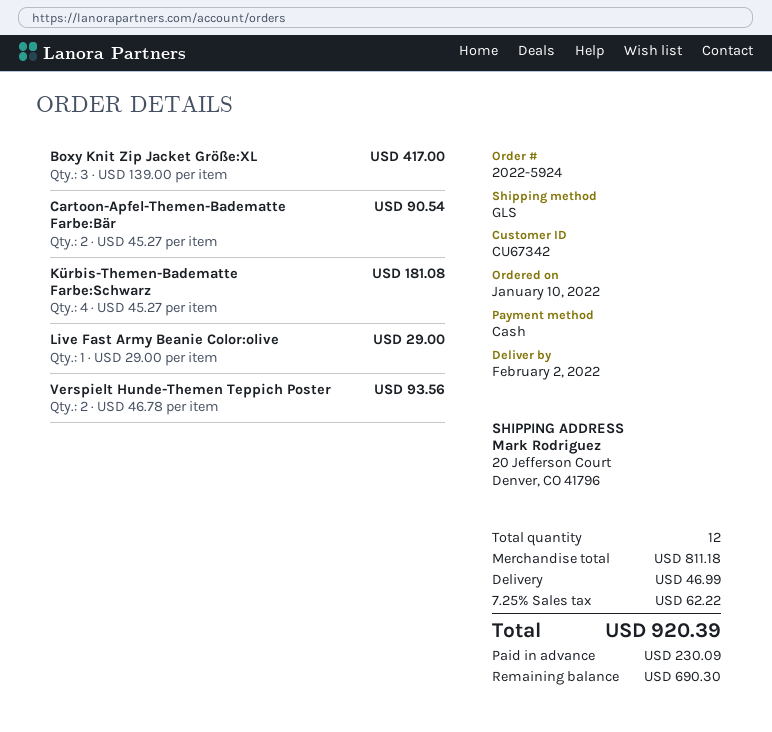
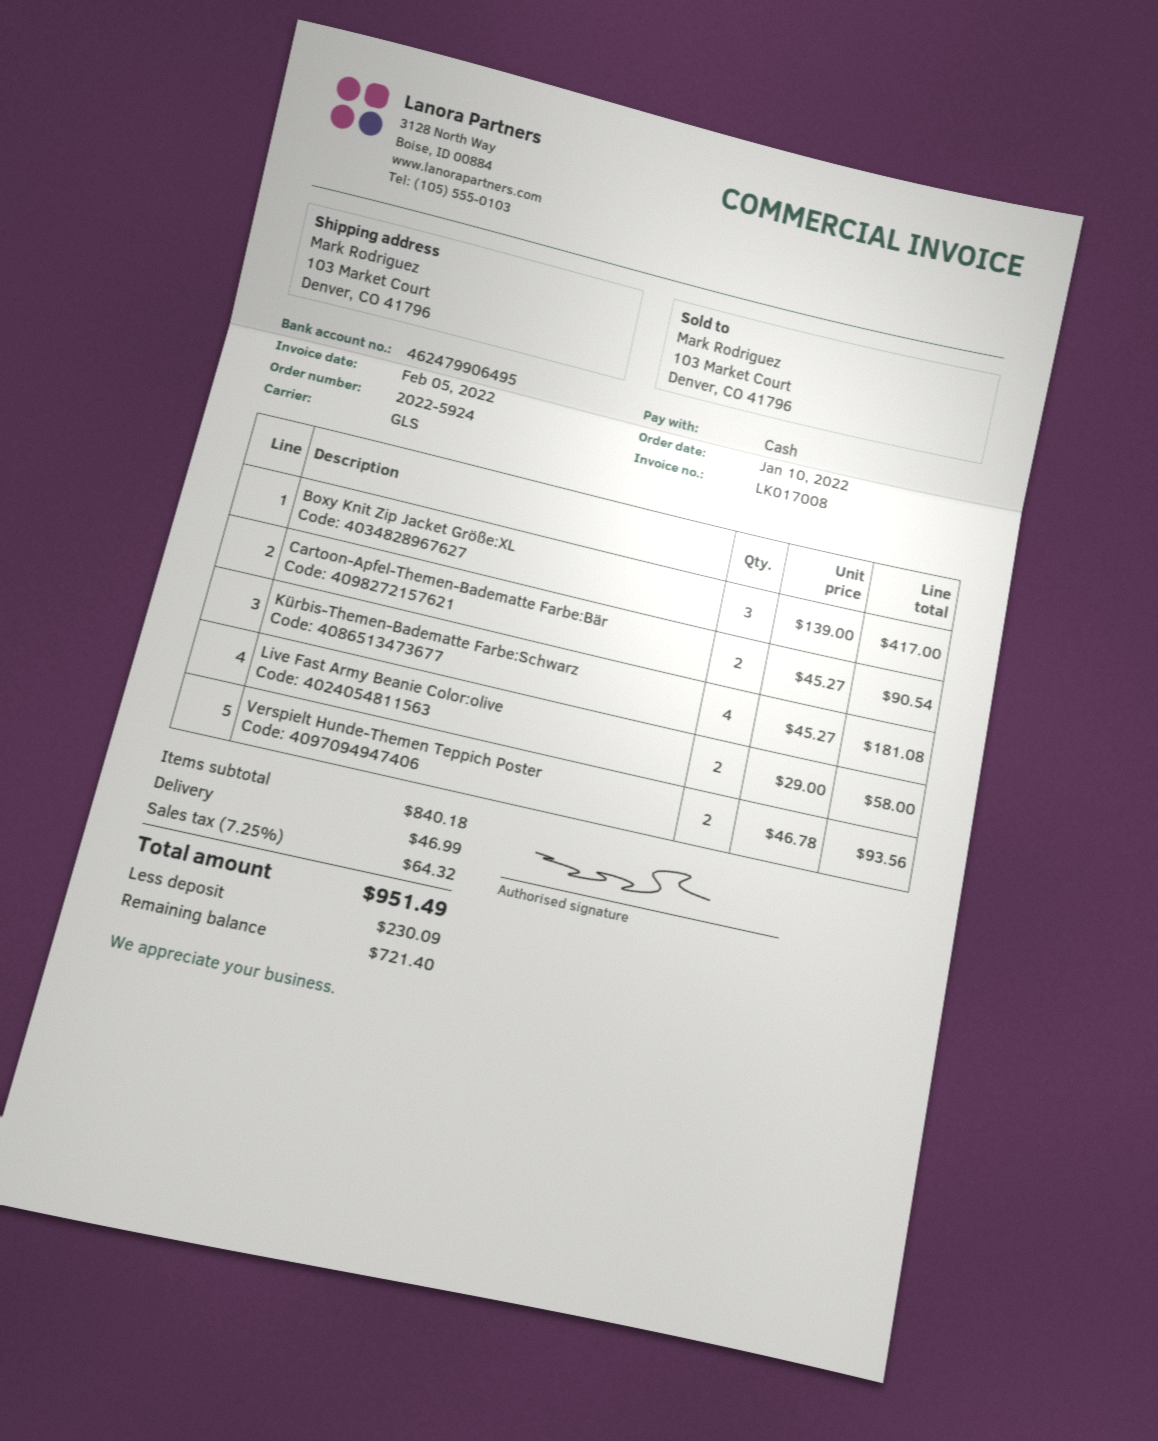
ship to: 20 Jefferson Court, Denver, CO 41796 -> 103 Market Court, Denver, CO 41796
Live Fast Army Beanie Color:olive: 1 x 29.00 = 29.00 -> 2 x 29.00 = 58.00
subtotal: 811.18 -> 840.18
tax: 7.25% = 62.22 -> 7.25% = 64.32
total: 920.39 -> 951.49
balance: 690.30 -> 721.40

